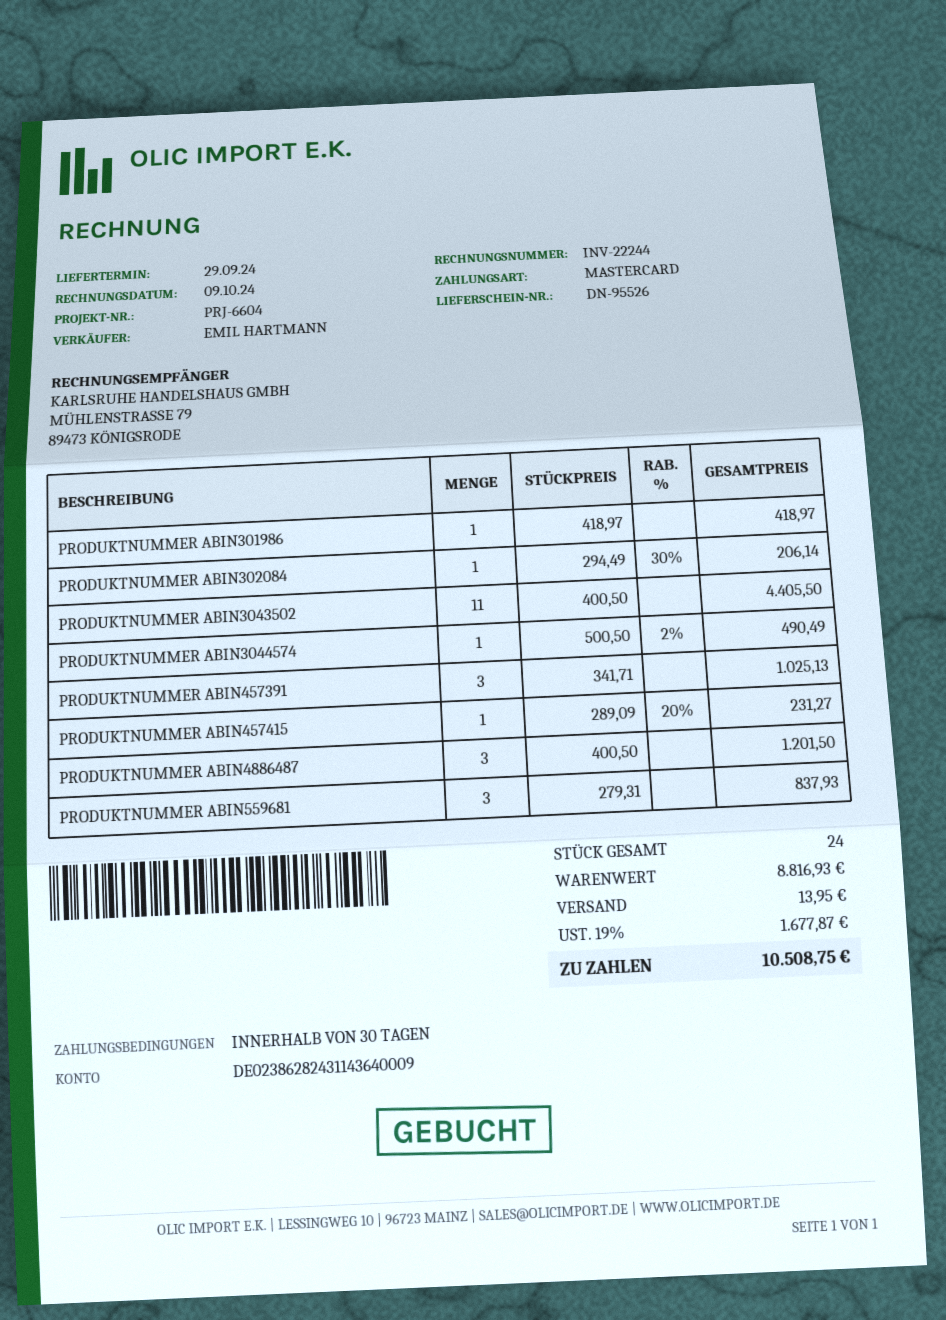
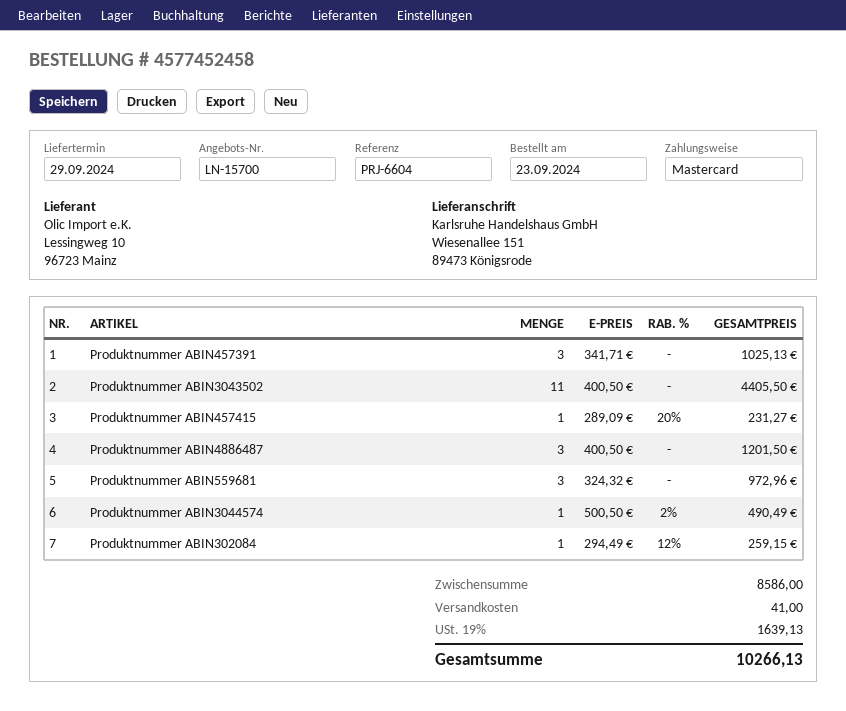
PRODUKTNUMMER ABIN301986: 1 x 418.97 = 418.97 -> none
PRODUKTNUMMER ABIN302084: 1 x 294.49 - 30% = 206.14 -> 1 x 294.49 - 12% = 259.15
PRODUKTNUMMER ABIN559681: 3 x 279.31 = 837.93 -> 3 x 324.32 = 972.96
subtotal: 8816.93 -> 8586.00
shipping: 13.95 -> 41.00
tax: 19% = 1677.87 -> 19% = 1639.13
total: 10508.75 -> 10266.13

